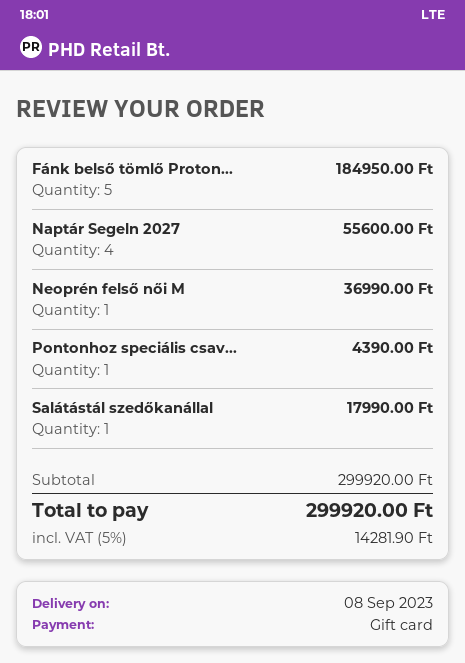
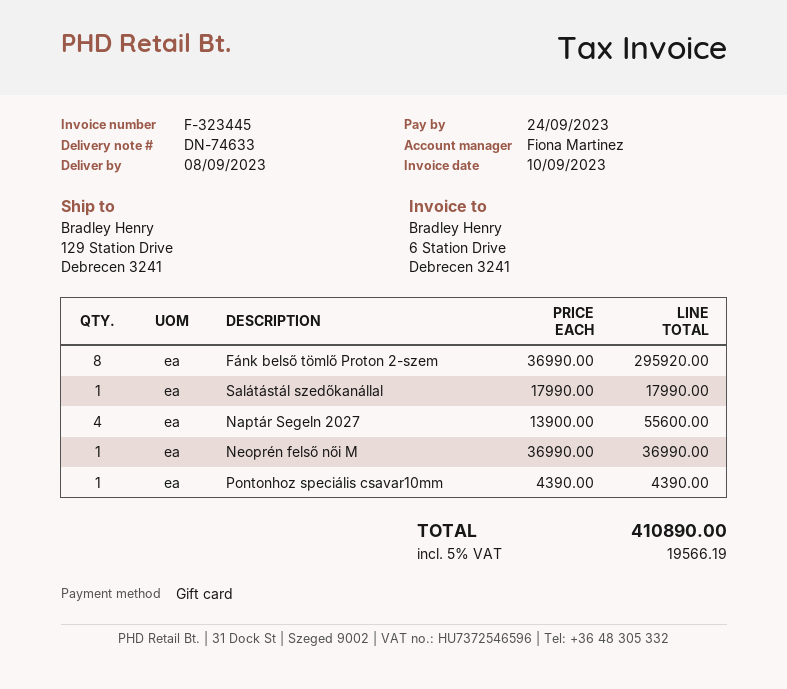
Fánk belső tömlő Proton...: 5 for 184950.00 -> 8 for 295920.00
tax: 5% = 14281.90 -> 5% = 19566.19
total: 299920.00 -> 410890.00

